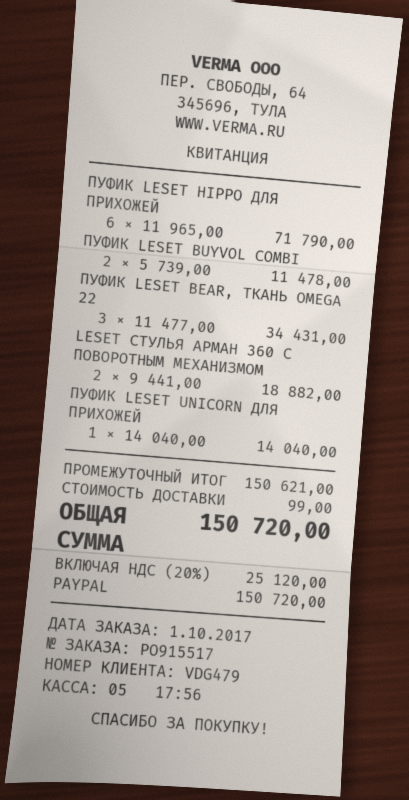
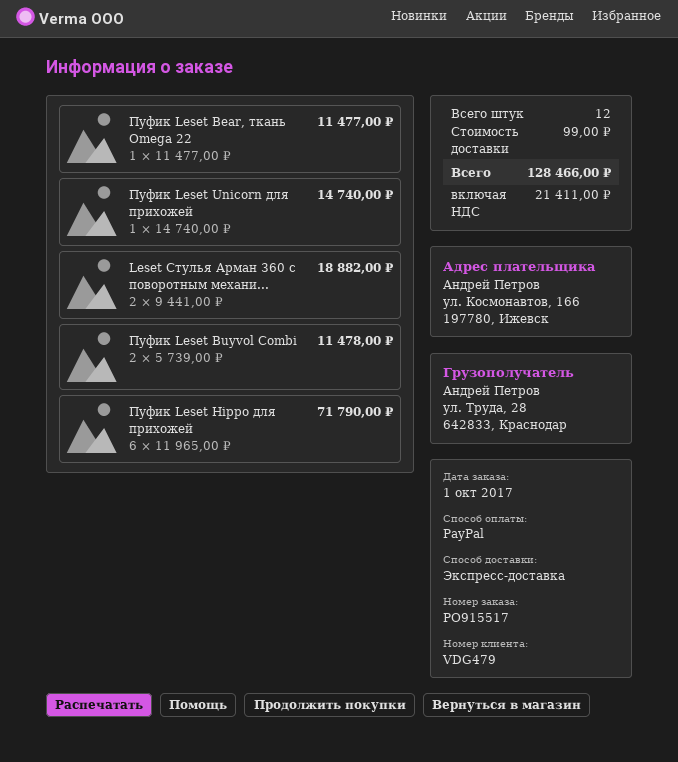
ПУФИК LESET BEAR, ТКАНЬ OMEGA 22: 3 x 11477.00 = 34431.00 -> 1 x 11477.00 = 11477.00
ПУФИК LESET UNICORN ДЛЯ ПРИХОЖЕЙ: 1 x 14040.00 = 14040.00 -> 1 x 14740.00 = 14740.00
tax: 25120.00 -> 21411.00
total: 150720.00 -> 128466.00

